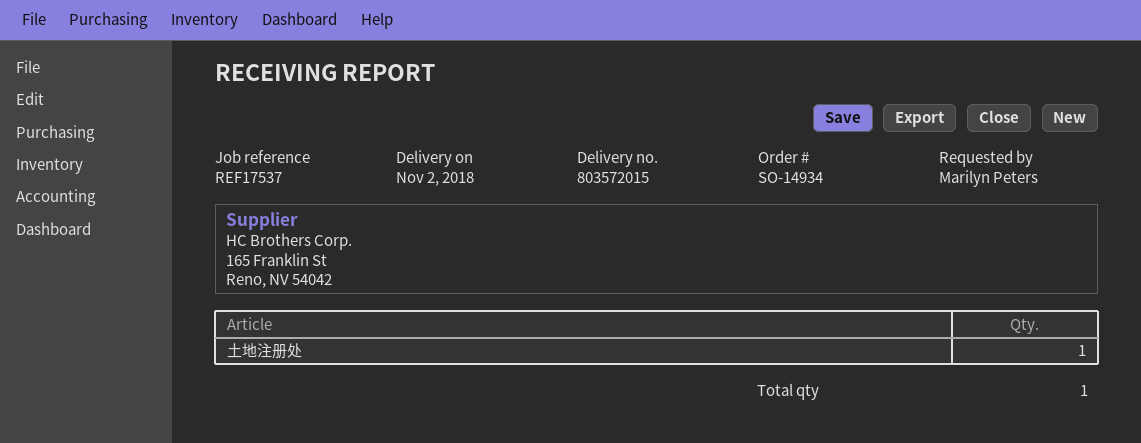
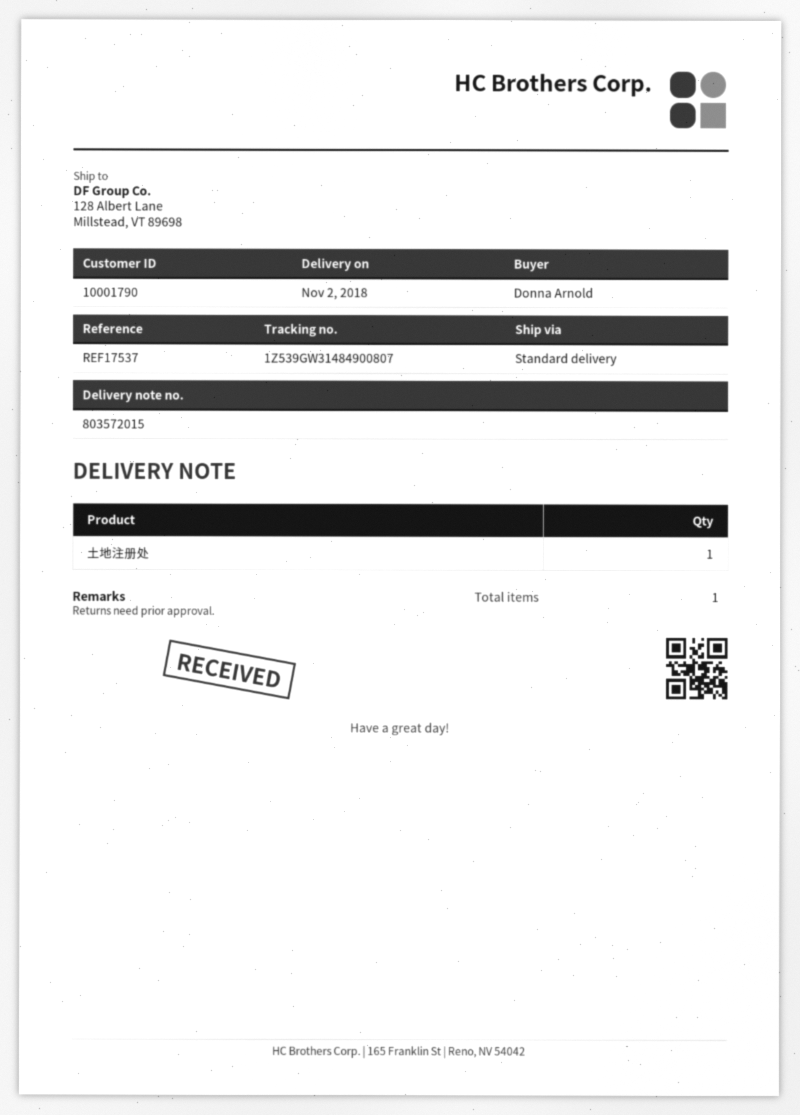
ordered by: Marilyn Peters -> Donna Arnold

